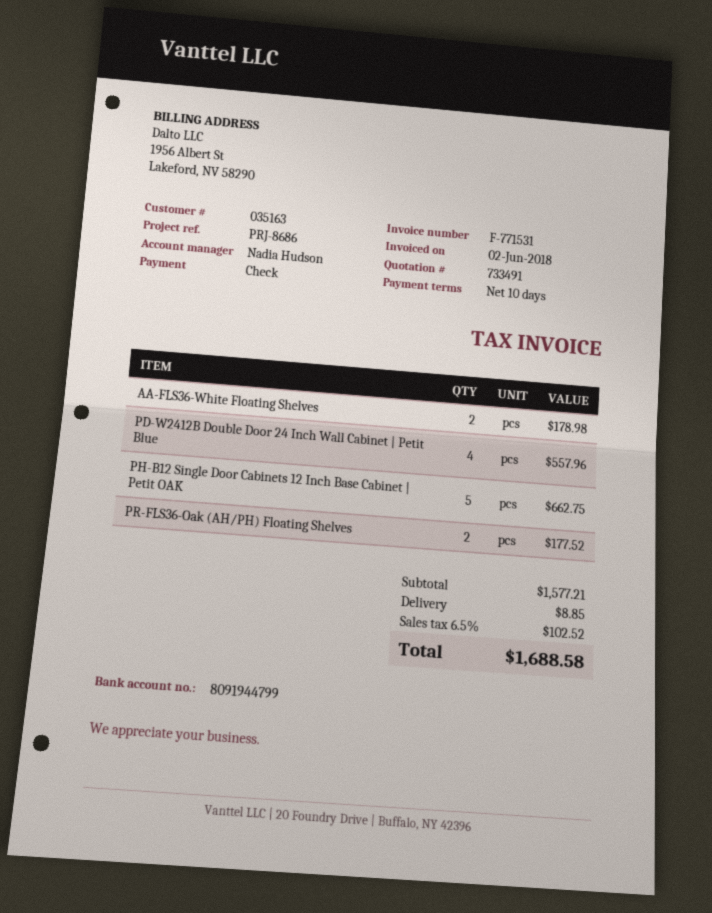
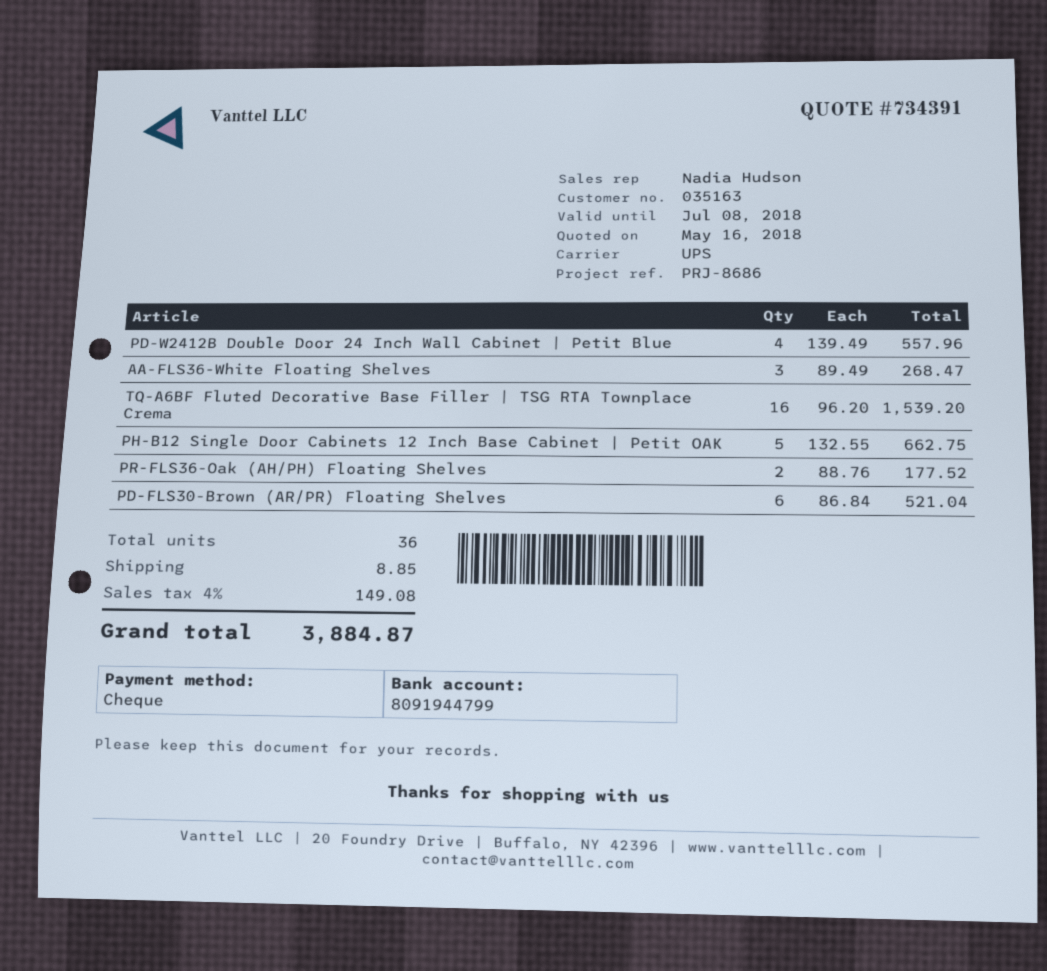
quote number: 733491 -> 734391
AA-FLS36-White Floating Shelves: 2 for 178.98 -> 3 for 268.47
TQ-A6BF Fluted Decorative Base Filler | TSG RTA Townplace Crema: none -> 16 for 1539.20
PD-FLS30-Brown (AR/PR) Floating Shelves: none -> 6 for 521.04
tax: 6.5% = 102.52 -> 4% = 149.08
total: 1688.58 -> 3884.87

